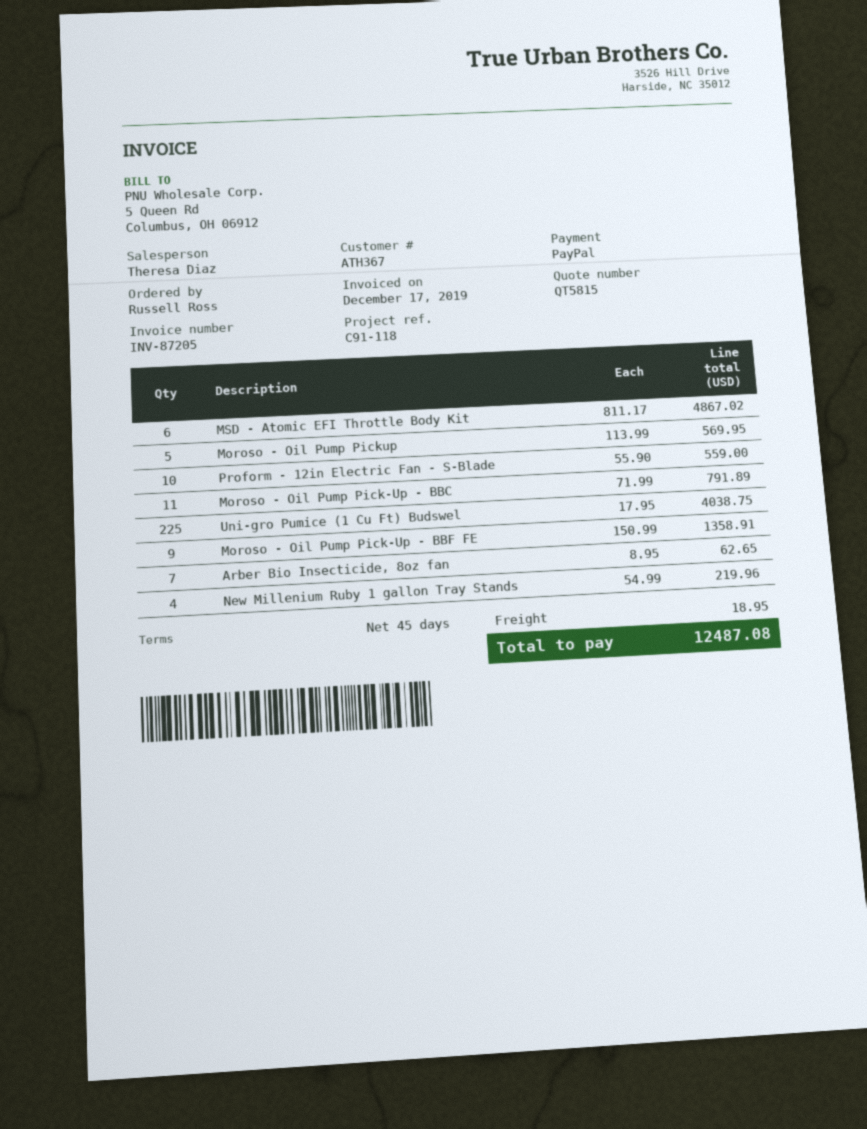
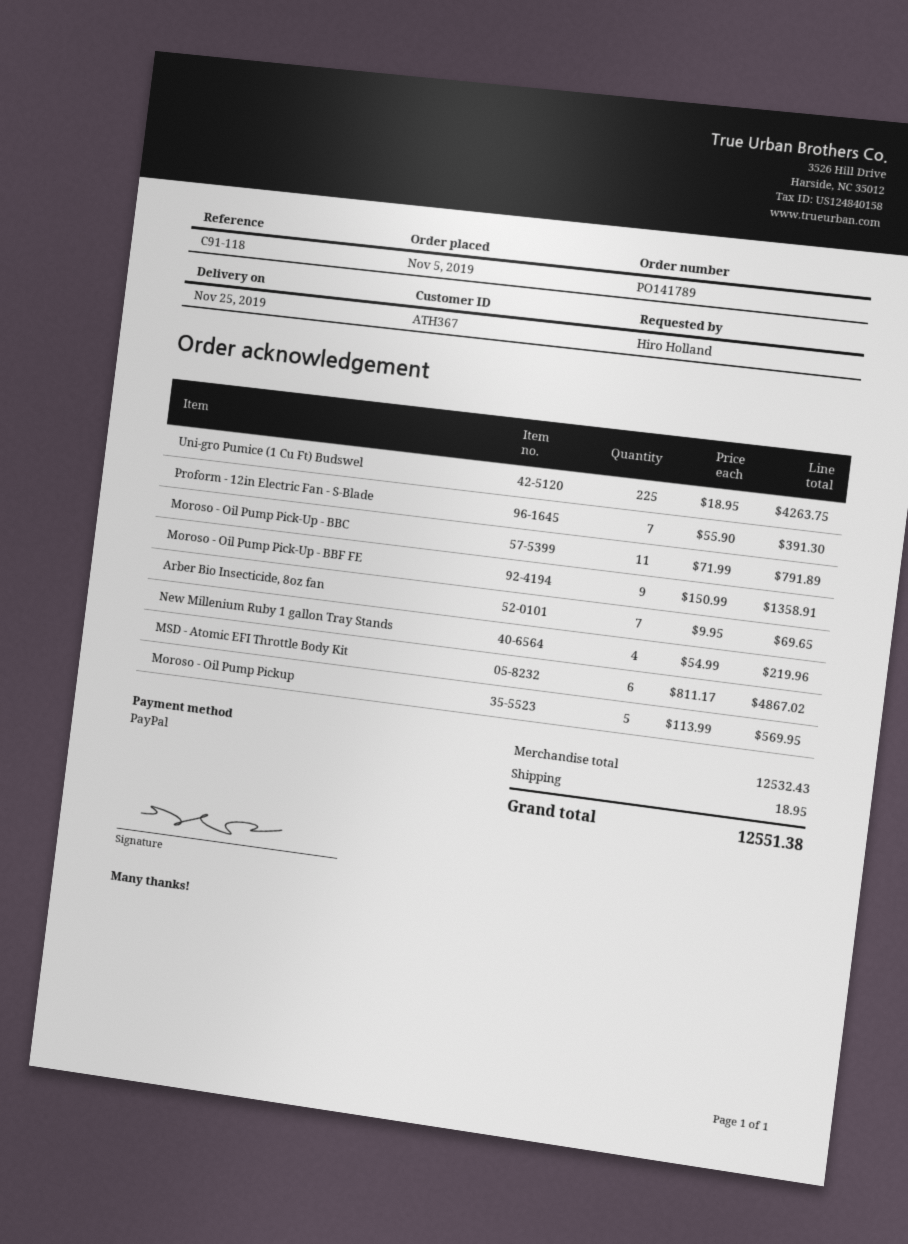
ordered by: Russell Ross -> Hiro Holland
Proform - 12in Electric Fan - S-Blade: 10 x 55.90 = 559.00 -> 7 x 55.90 = 391.30
Uni-gro Pumice (1 Cu Ft) Budswel: 225 x 17.95 = 4038.75 -> 225 x 18.95 = 4263.75
Arber Bio Insecticide, 8oz fan: 7 x 8.95 = 62.65 -> 7 x 9.95 = 69.65
total: 12487.08 -> 12551.38

